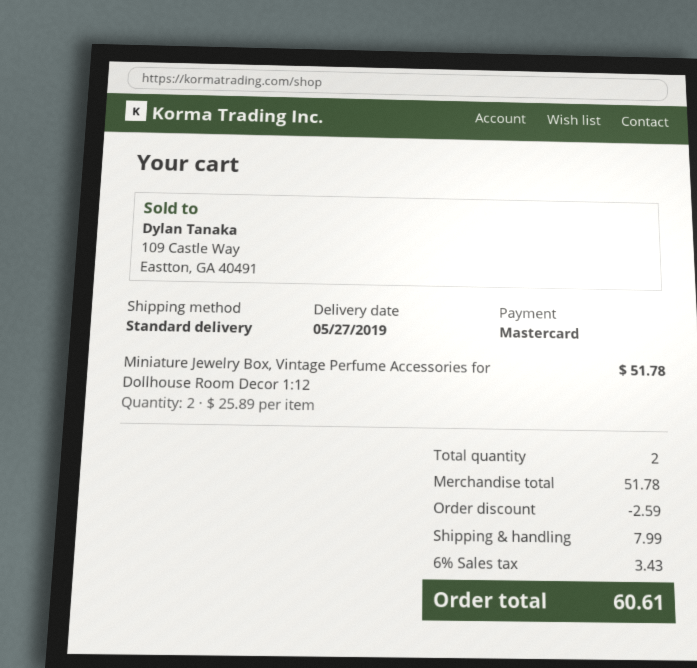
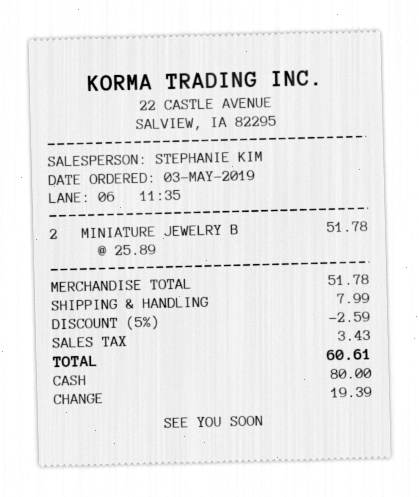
payment method: Mastercard -> cash

